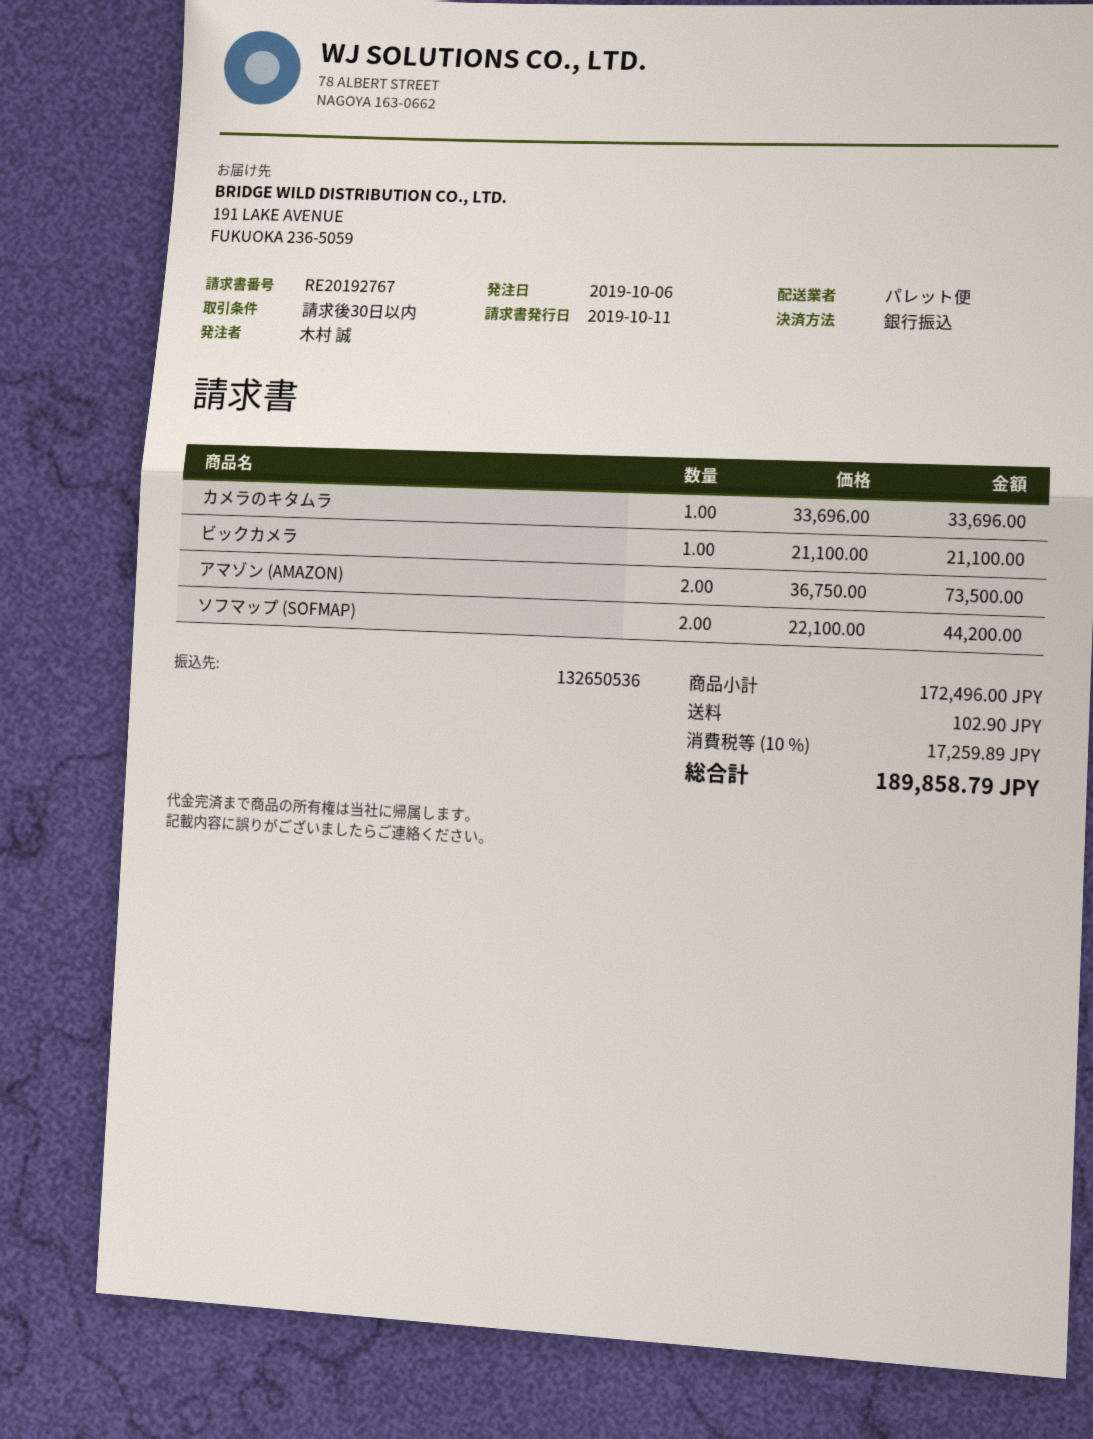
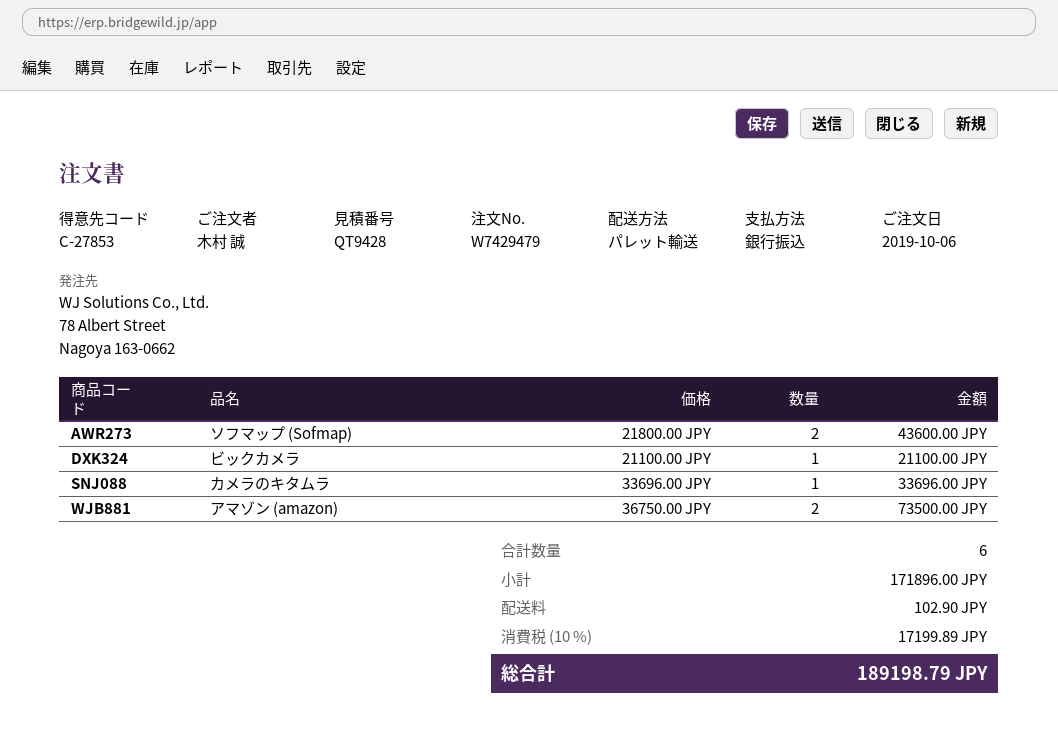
ソフマップ (SOFMAP): 2 x 22100.00 = 44200.00 -> 2 x 21800.00 = 43600.00
subtotal: 172496.00 -> 171896.00
tax: 10% = 17259.89 -> 10% = 17199.89
total: 189858.79 -> 189198.79

